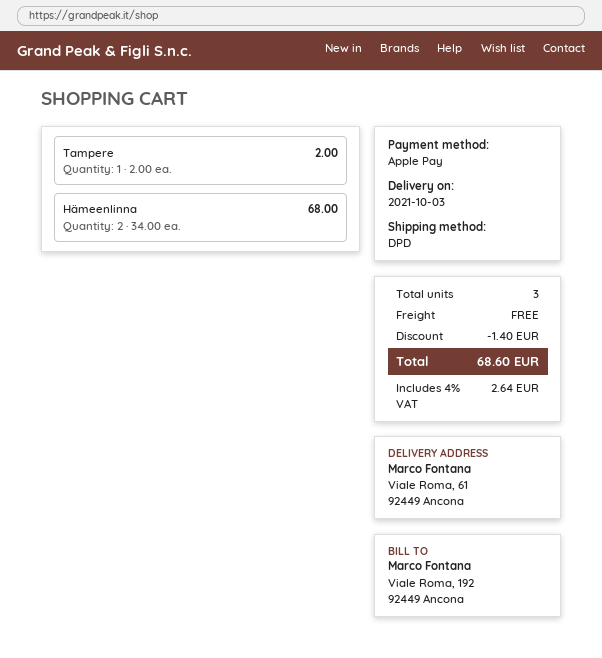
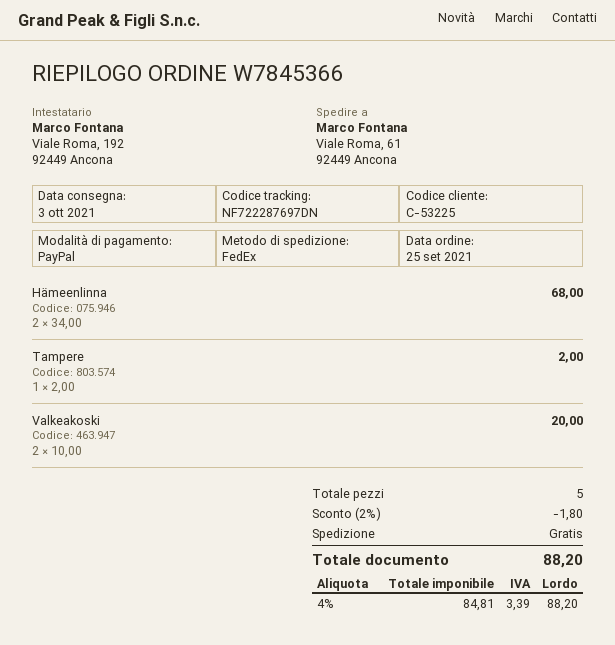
payment method: Apple Pay -> PayPal
shipping method: DPD -> FedEx
Valkeakoski: none -> 2 x 10.00 = 20.00
total quantity: 3 -> 5
discount: 1.40 -> 1.80
tax: 4% = 2.64 -> 4% = 3.39
total: 68.60 -> 88.20

